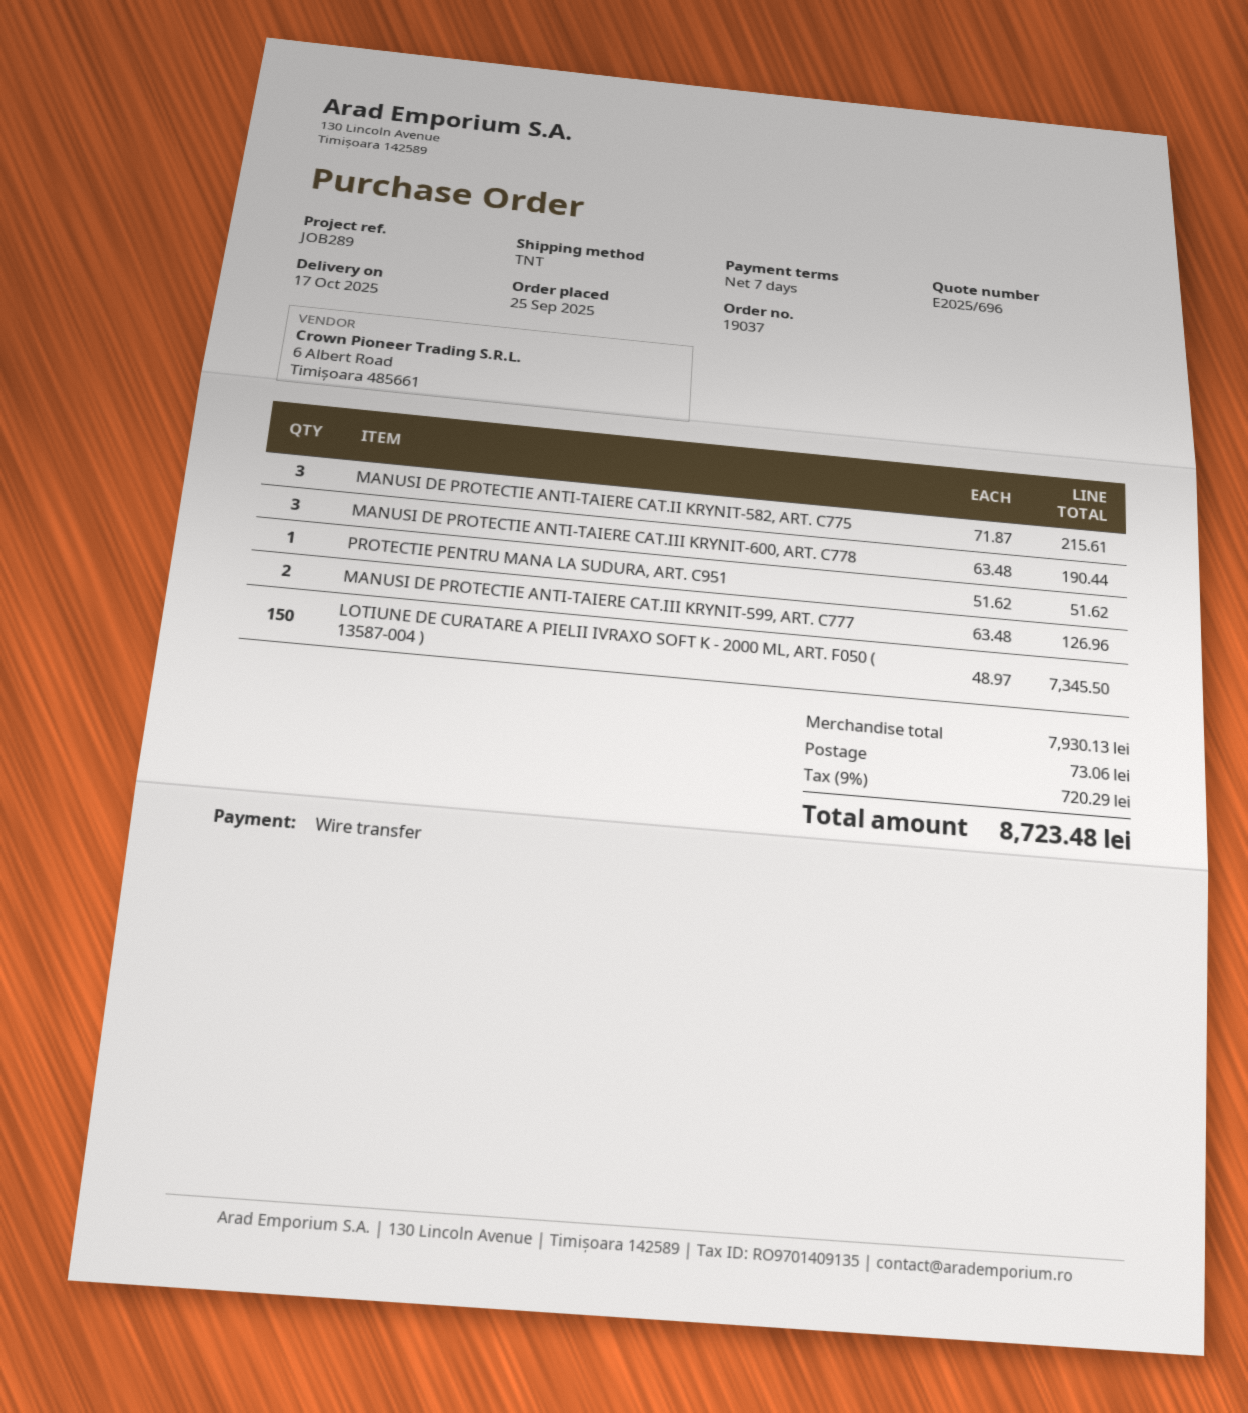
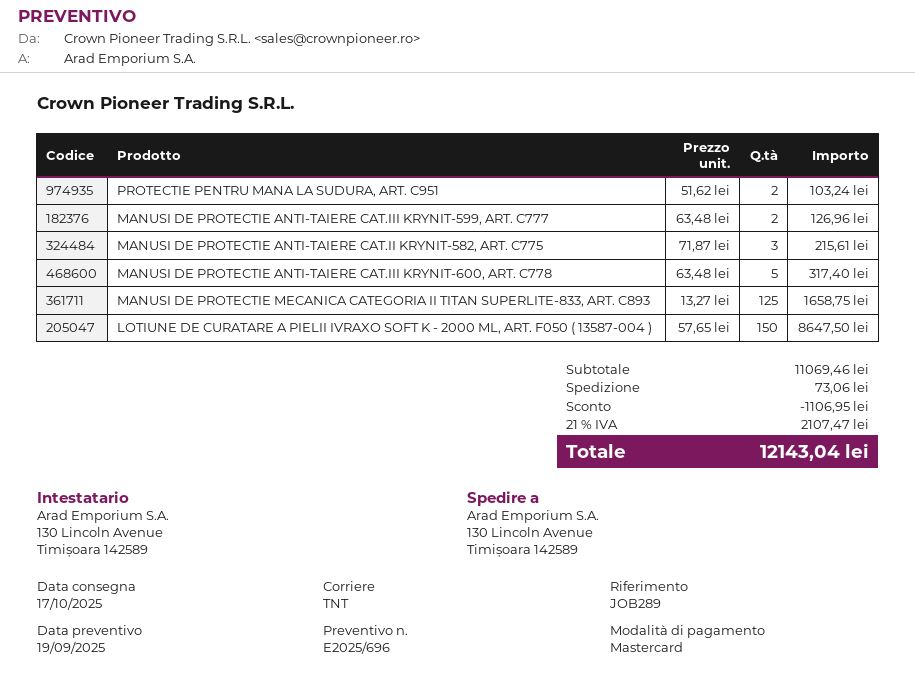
payment method: bank transfer -> Mastercard
MANUSI DE PROTECTIE ANTI-TAIERE CAT.III KRYNIT-600, ART. C778: 3 x 63.48 = 190.44 -> 5 x 63.48 = 317.40
PROTECTIE PENTRU MANA LA SUDURA, ART. C951: 1 x 51.62 = 51.62 -> 2 x 51.62 = 103.24
LOTIUNE DE CURATARE A PIELII IVRAXO SOFT K - 2000 ML, ART. F050 ( 13587-004 ): 150 x 48.97 = 7345.50 -> 150 x 57.65 = 8647.50
MANUSI DE PROTECTIE MECANICA CATEGORIA II TITAN SUPERLITE-833, ART. C893: none -> 125 x 13.27 = 1658.75
subtotal: 7930.13 -> 11069.46
discount: none -> 1106.95
tax: 9% = 720.29 -> 21% = 2107.47
total: 8723.48 -> 12143.04

